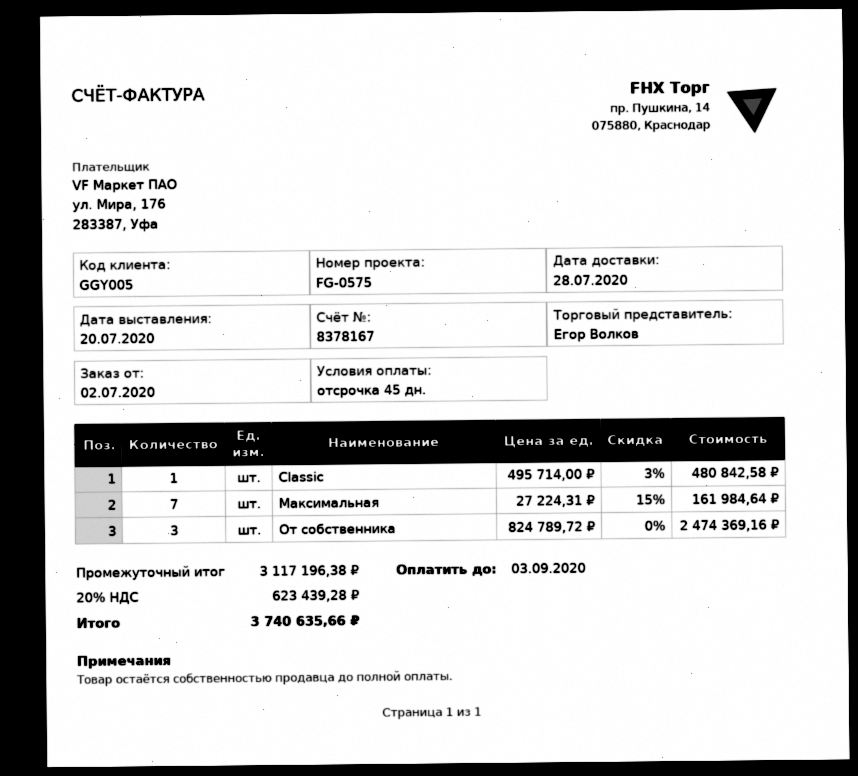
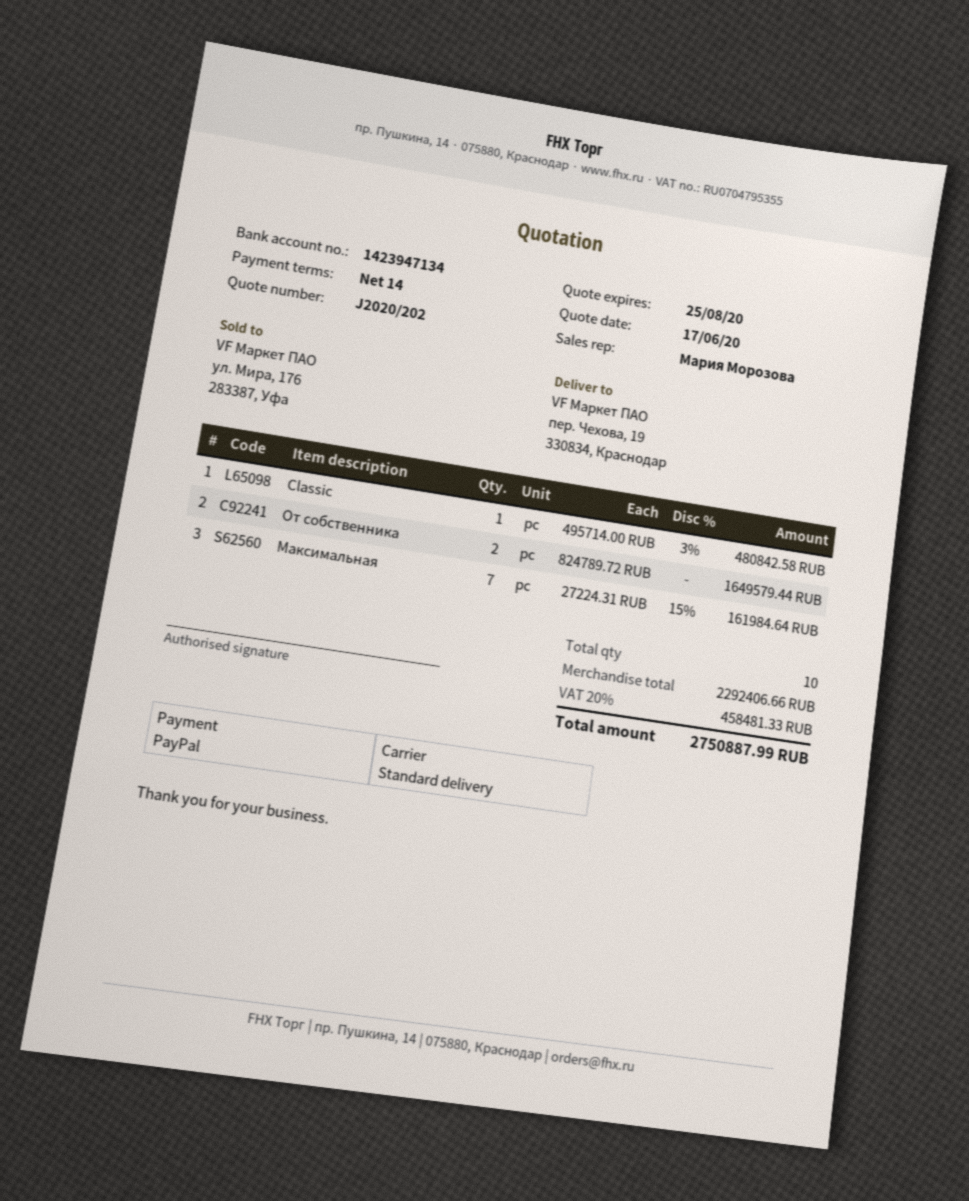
payment terms: 45 days -> 14 days
sales rep: Егор Волков -> Мария Морозова
От собственника: 3 x 824789.72 = 2474369.16 -> 2 x 824789.72 = 1649579.44
subtotal: 3117196.38 -> 2292406.66
tax: 20% = 623439.28 -> 20% = 458481.33
total: 3740635.66 -> 2750887.99

